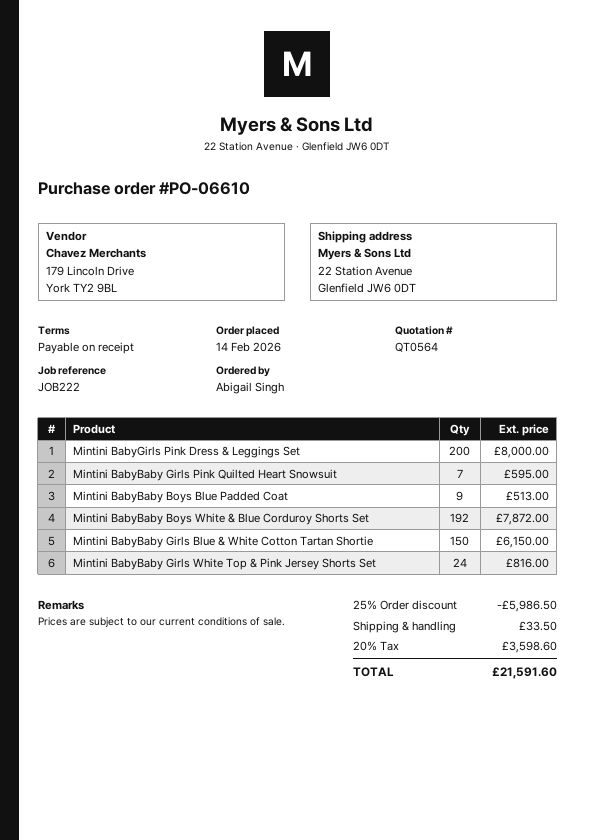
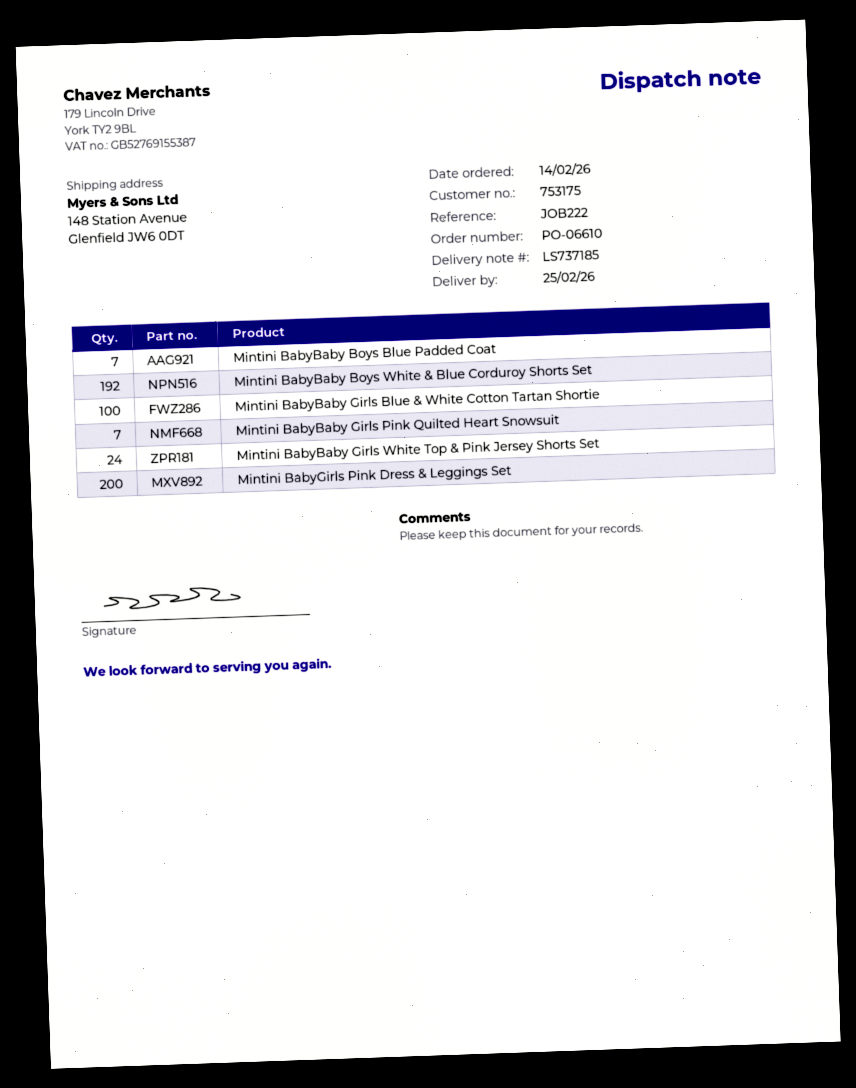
ship to: 22 Station Avenue, Glenfield JW6 0DT -> 148 Station Avenue, Glenfield JW6 0DT
Mintini BabyBaby Boys Blue Padded Coat: 9 -> 7
Mintini BabyBaby Girls Blue & White Cotton Tartan Shortie: 150 -> 100

